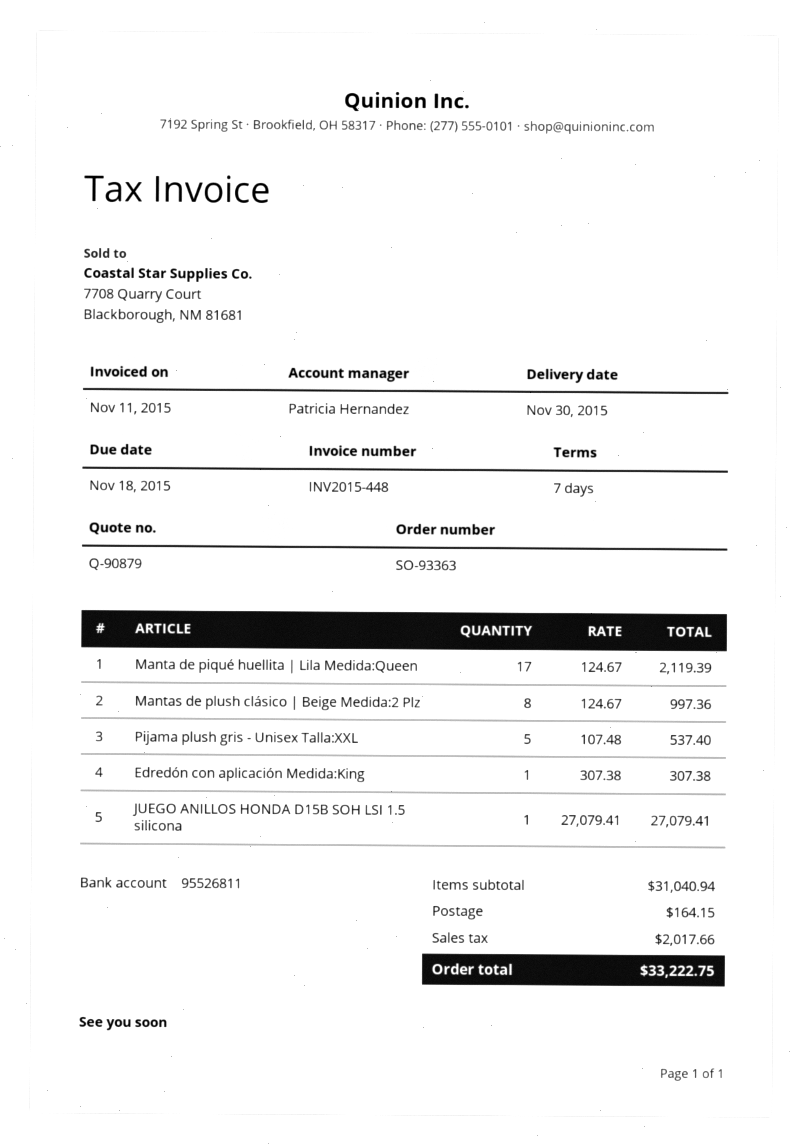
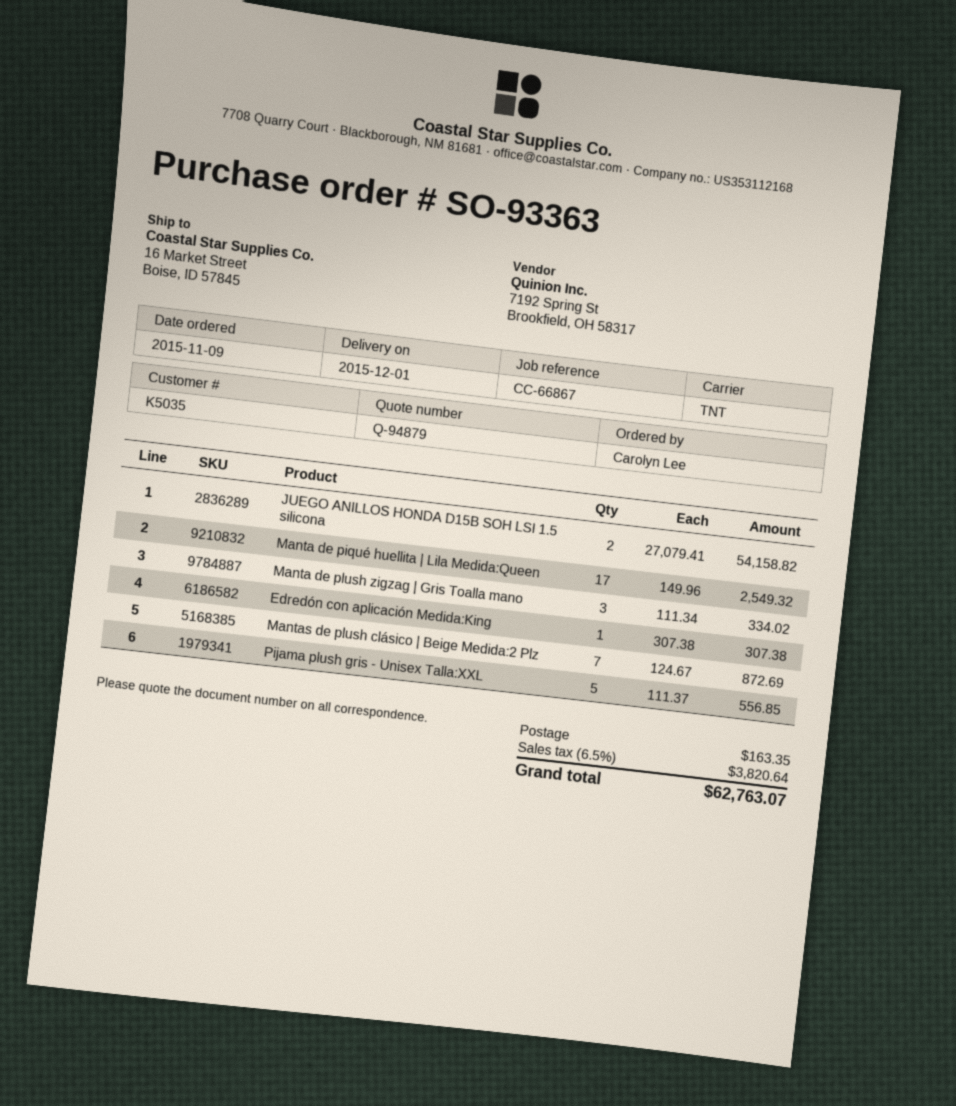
quote number: Q-90879 -> Q-94879
delivery date: 2015-11-30 -> 2015-12-01
Manta de piqué huellita | Lila Medida:Queen: 17 x 124.67 = 2119.39 -> 17 x 149.96 = 2549.32
Mantas de plush clásico | Beige Medida:2 Plz: 8 x 124.67 = 997.36 -> 7 x 124.67 = 872.69
Pijama plush gris - Unisex Talla:XXL: 5 x 107.48 = 537.40 -> 5 x 111.37 = 556.85
JUEGO ANILLOS HONDA D15B SOH LSI 1.5 silicona: 1 x 27079.41 = 27079.41 -> 2 x 27079.41 = 54158.82
Manta de plush zigzag | Gris Toalla mano: none -> 3 x 111.34 = 334.02
shipping: 164.15 -> 163.35
tax: 2017.66 -> 3820.64
total: 33222.75 -> 62763.07

